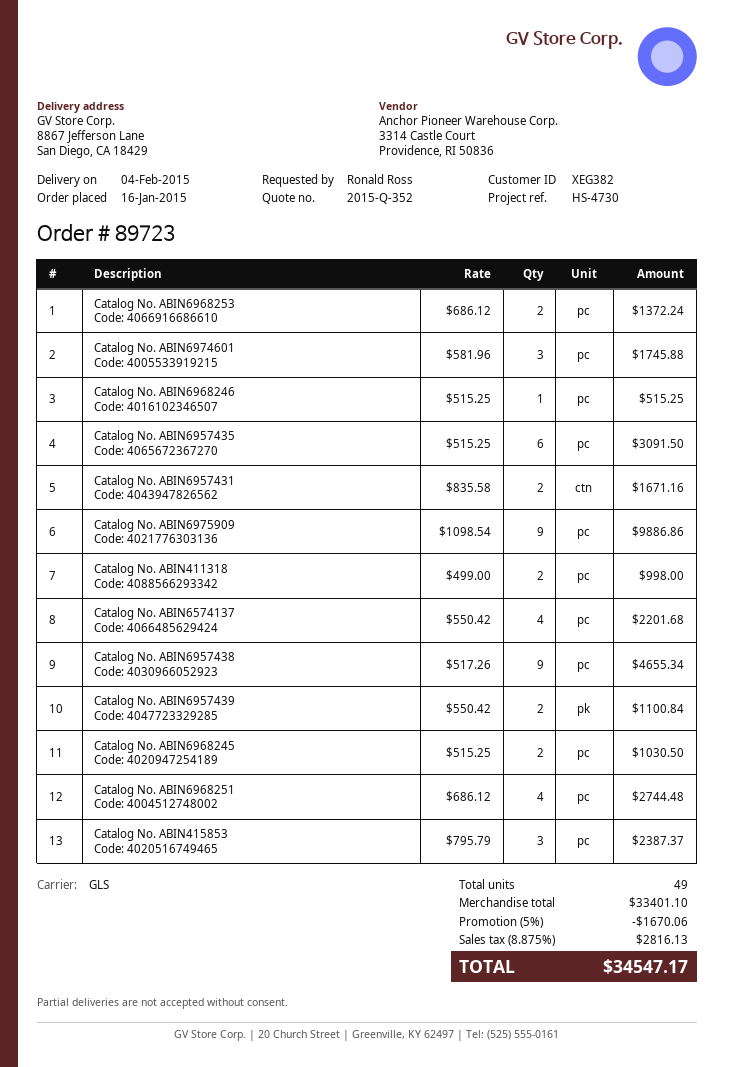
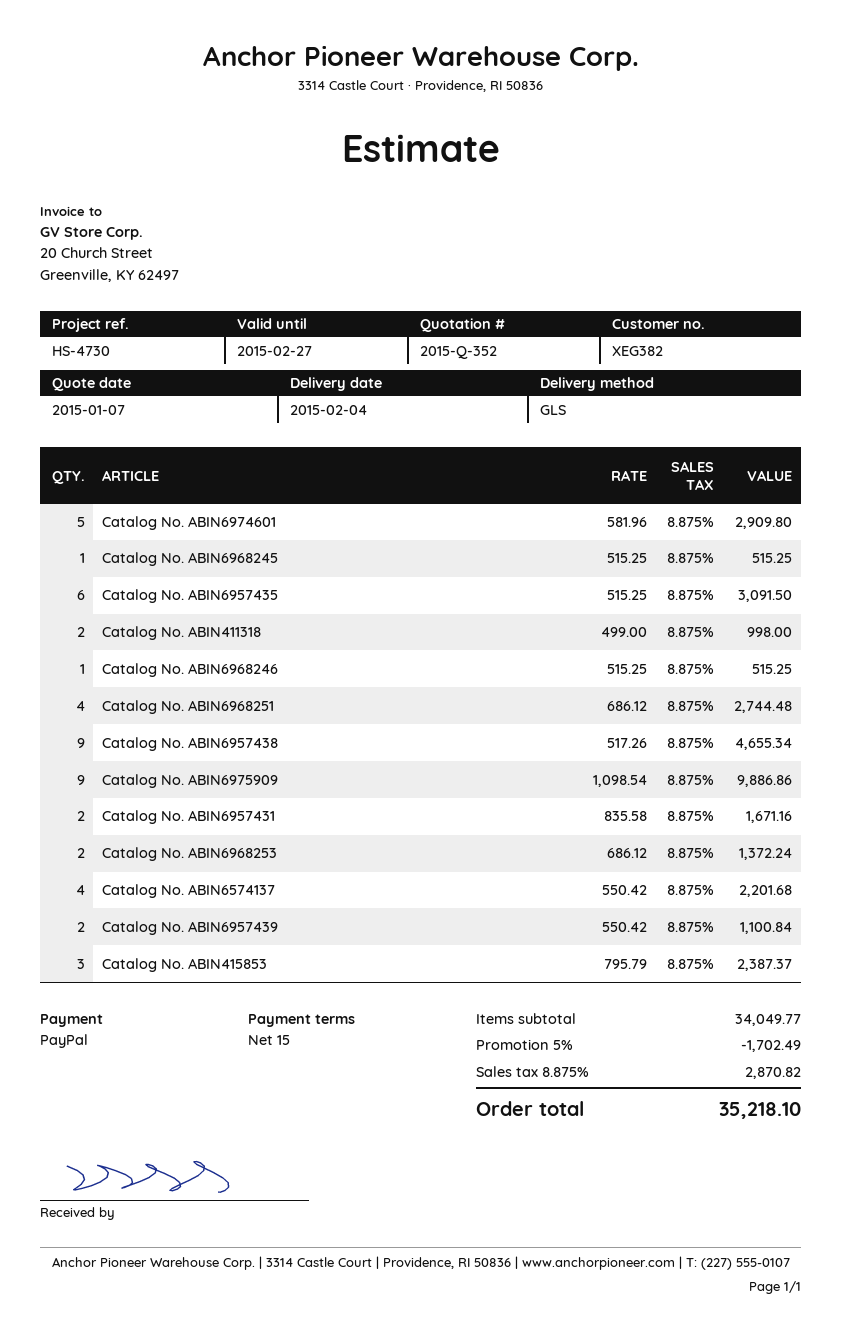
Catalog No. ABIN6974601: 3 x 581.96 = 1745.88 -> 5 x 581.96 = 2909.80
Catalog No. ABIN6968245: 2 x 515.25 = 1030.50 -> 1 x 515.25 = 515.25
subtotal: 33401.10 -> 34049.77
discount: 5% = 1670.06 -> 5% = 1702.49
tax: 8.875% = 2816.13 -> 8.875% = 2870.82
total: 34547.17 -> 35218.10

